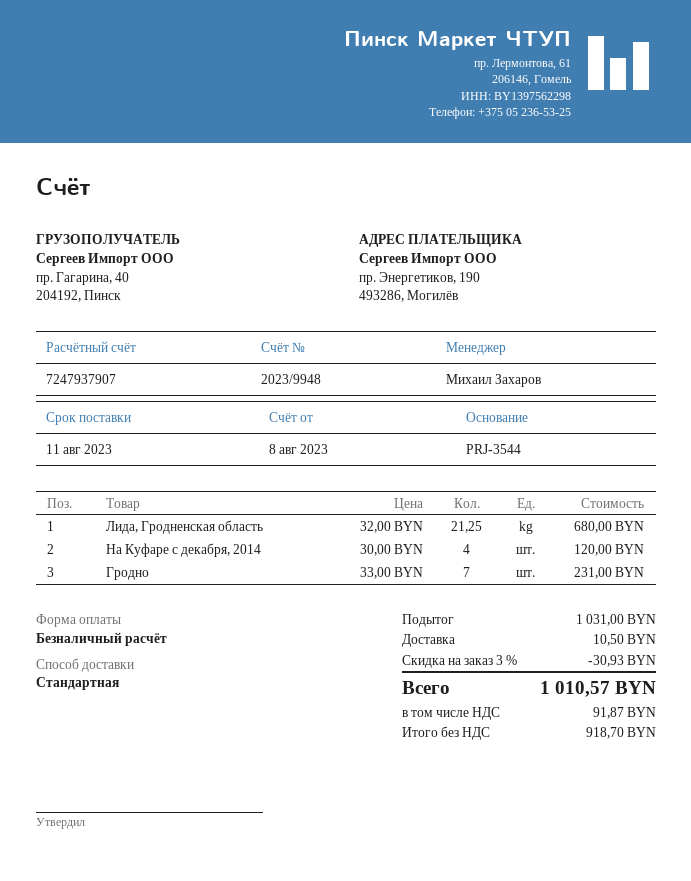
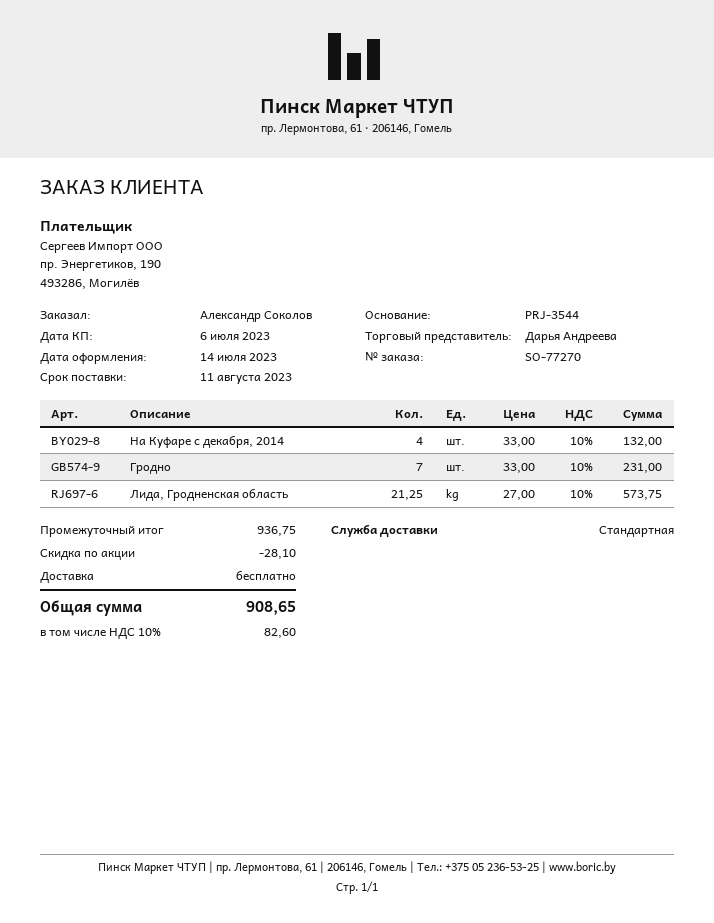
sales rep: Михаил Захаров -> Дарья Андреева
Лида, Гродненская область: 21.25 x 32.00 = 680.00 -> 21.25 x 27.00 = 573.75
На Куфаре с декабря, 2014: 4 x 30.00 = 120.00 -> 4 x 33.00 = 132.00
subtotal: 1031.00 -> 936.75
discount: 30.93 -> 28.10
shipping: 10.50 -> 0.00
tax: 91.87 -> 82.60
total: 1010.57 -> 908.65

